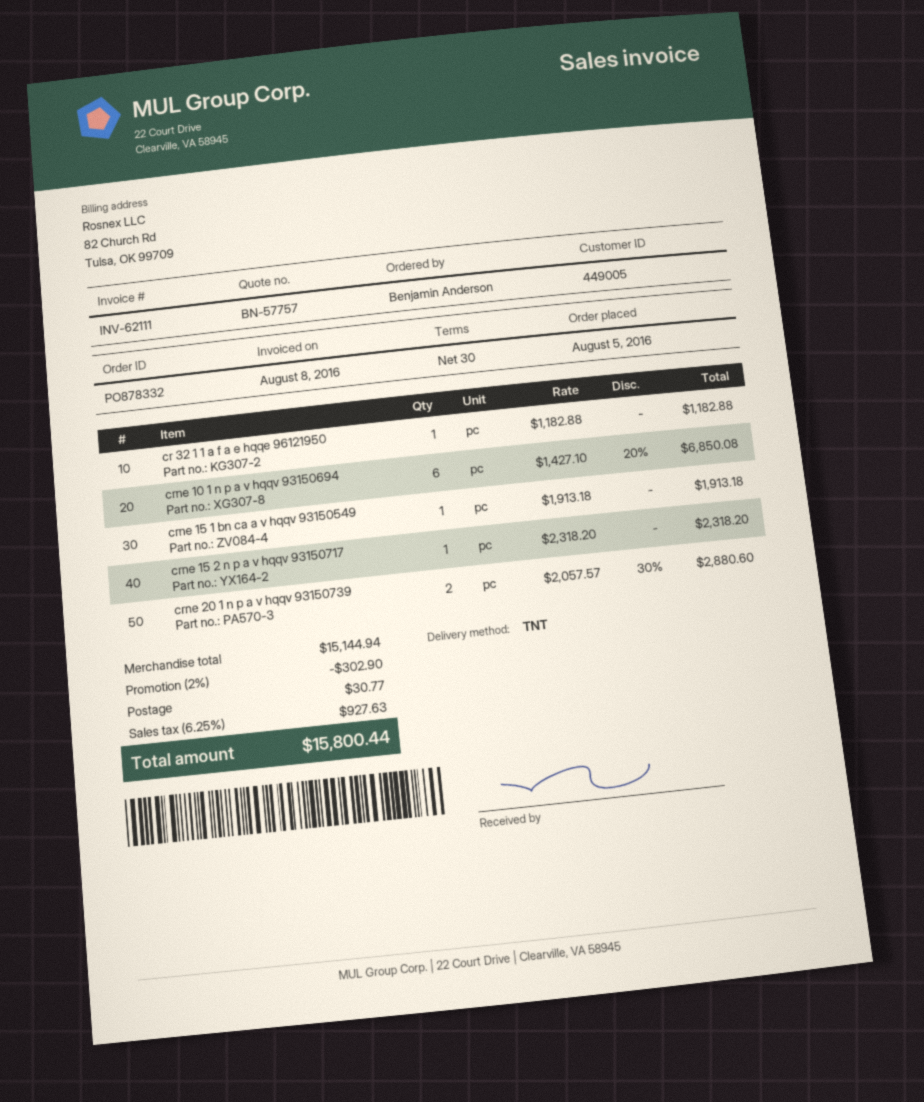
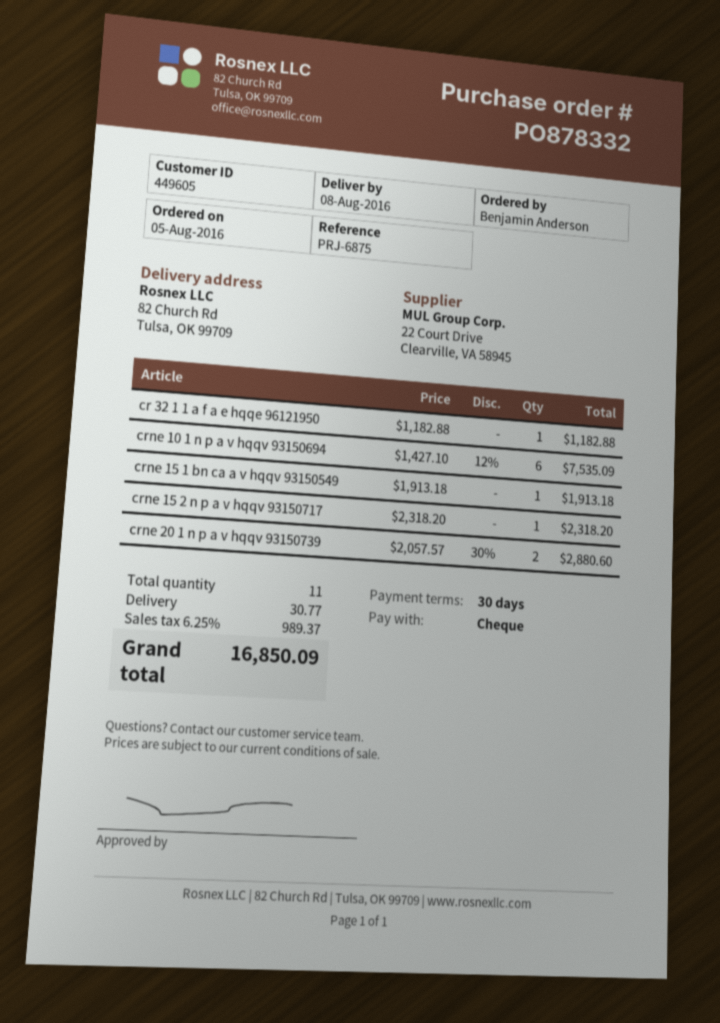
customer number: 449005 -> 449605
crne 10 1 n p a v hqqv 93150694: 6 x 1427.10 - 20% = 6850.08 -> 6 x 1427.10 - 12% = 7535.09
discount: 2% = 302.90 -> none
tax: 6.25% = 927.63 -> 6.25% = 989.37
total: 15800.44 -> 16850.09

